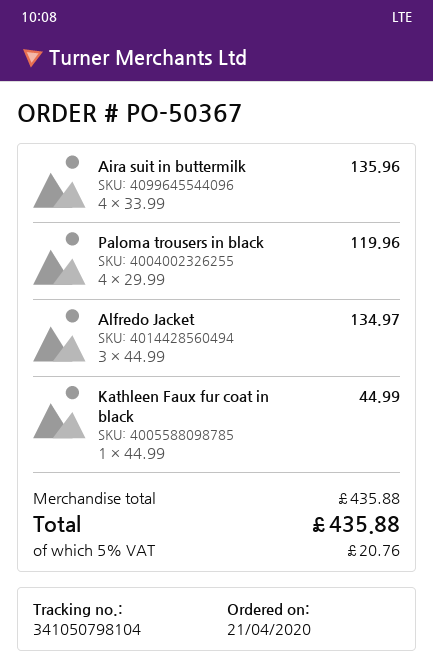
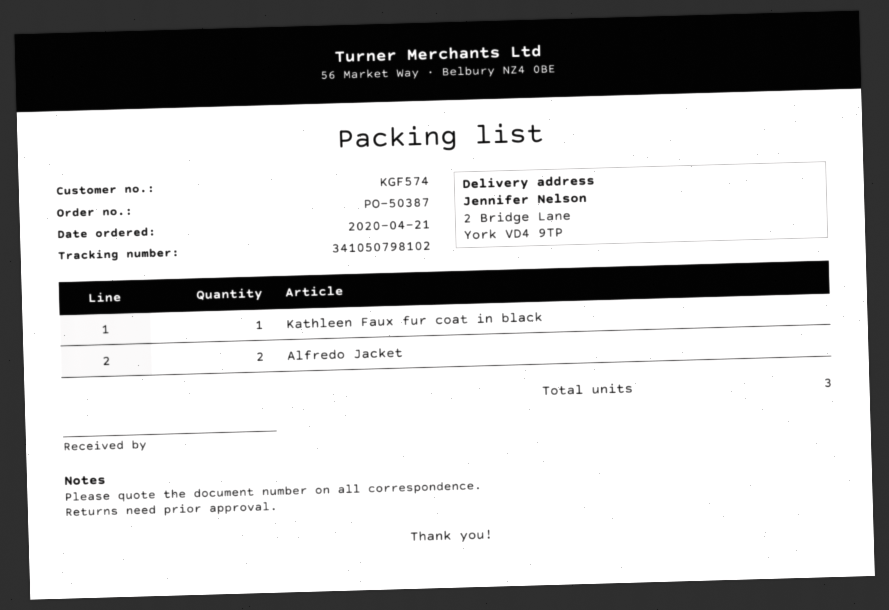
order number: PO-50367 -> PO-50387
tracking number: 341050798104 -> 341050798102
Aira suit in buttermilk: 4 -> none
Paloma trousers in black: 4 -> none
Alfredo Jacket: 3 -> 2

